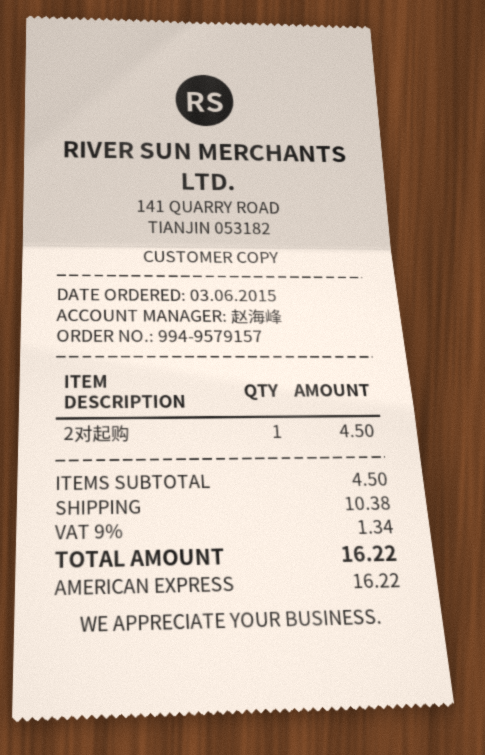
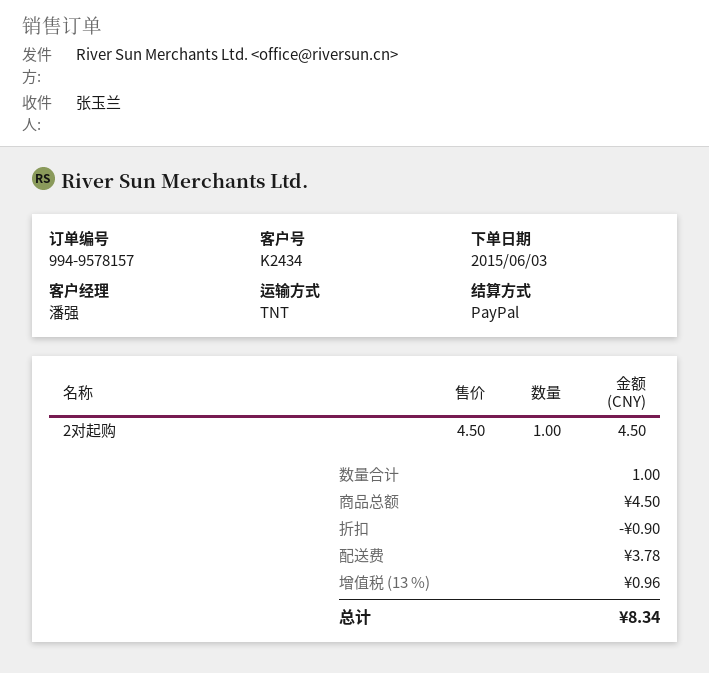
order number: 994-9579157 -> 994-9578157
sales rep: 赵海峰 -> 潘强
payment method: American Express -> PayPal
discount: none -> 0.90
shipping: 10.38 -> 3.78
tax: 9% = 1.34 -> 13% = 0.96
total: 16.22 -> 8.34

